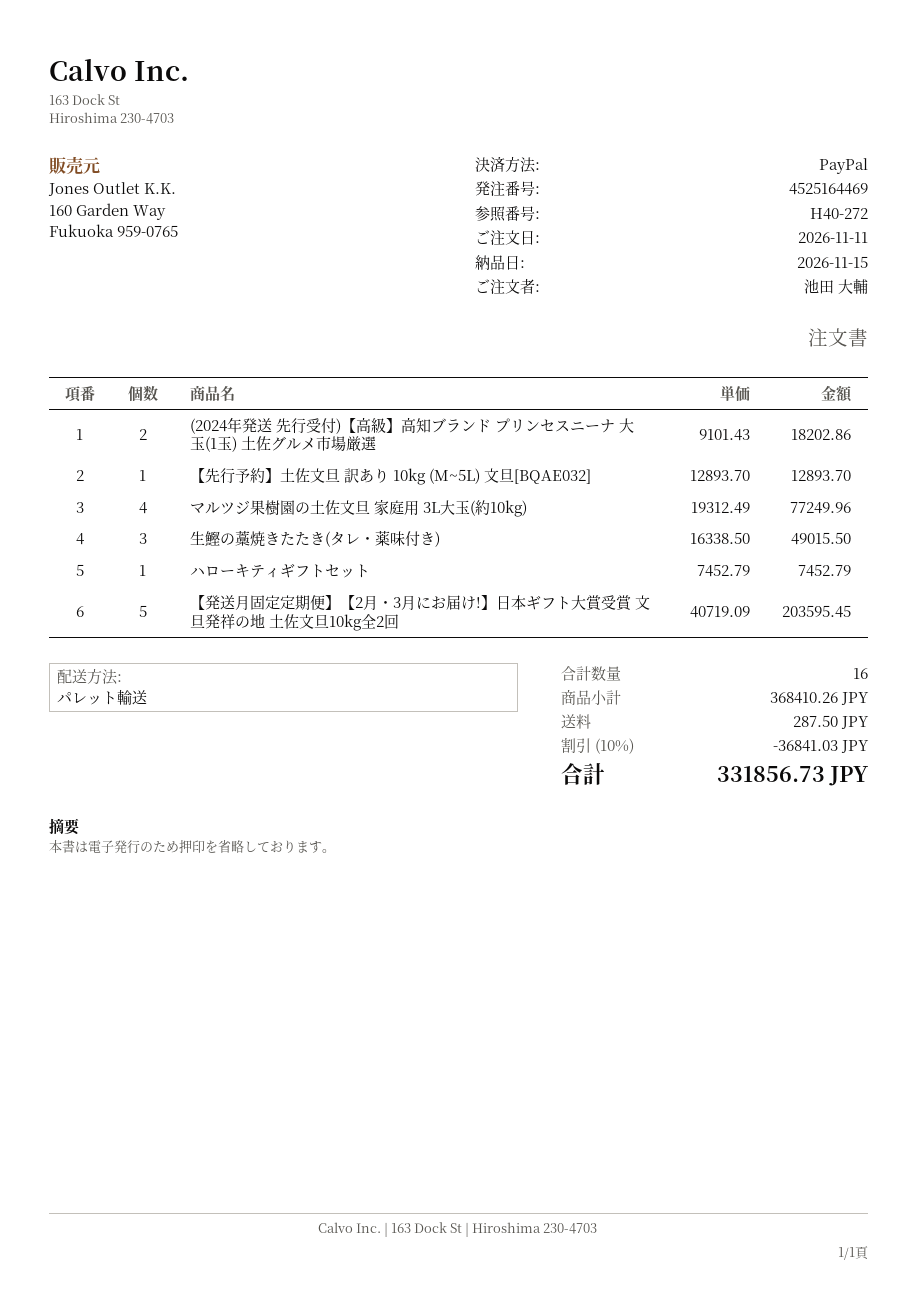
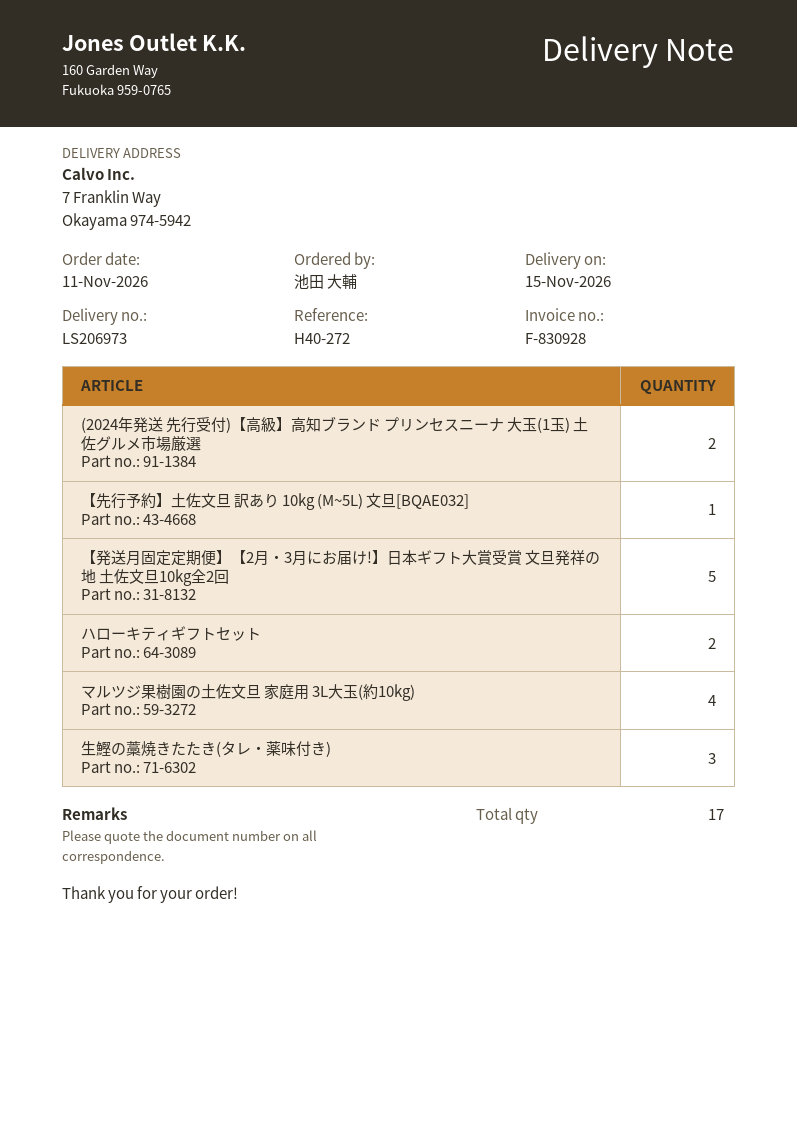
ハローキティギフトセット: 1 -> 2
total quantity: 16 -> 17

